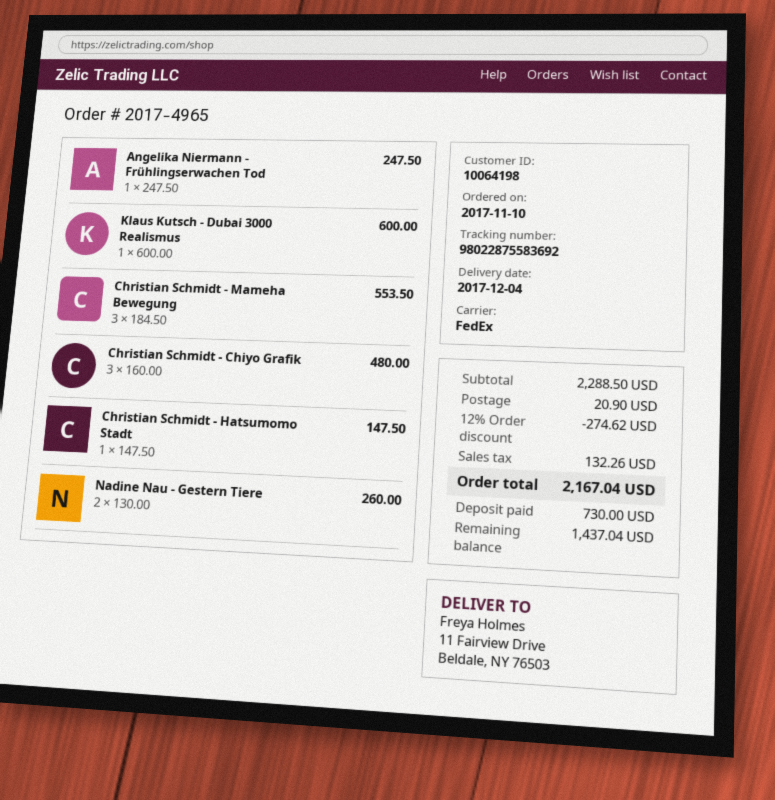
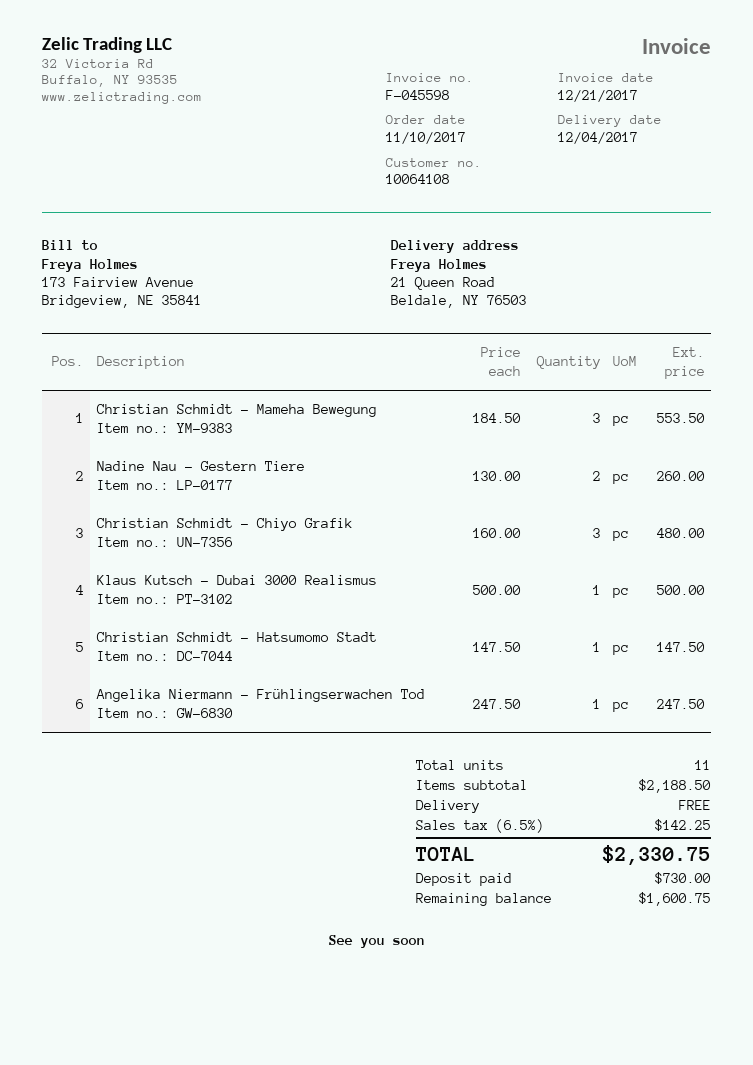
customer number: 10064198 -> 10064108
ship to: 11 Fairview Drive, Beldale, NY 76503 -> 21 Queen Road, Beldale, NY 76503
Klaus Kutsch - Dubai 3000 Realismus: 1 x 600.00 = 600.00 -> 1 x 500.00 = 500.00
subtotal: 2288.50 -> 2188.50
discount: 12% = 274.62 -> none
shipping: 20.90 -> 0.00
tax: 132.26 -> 142.25
total: 2167.04 -> 2330.75
balance: 1437.04 -> 1600.75

